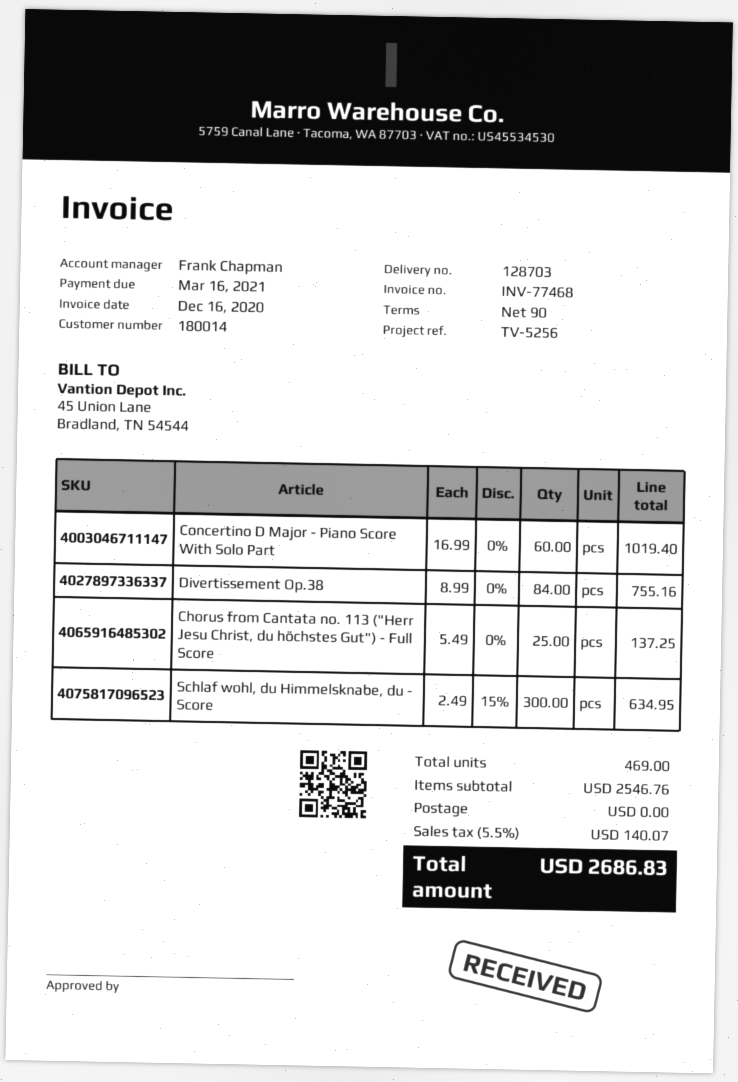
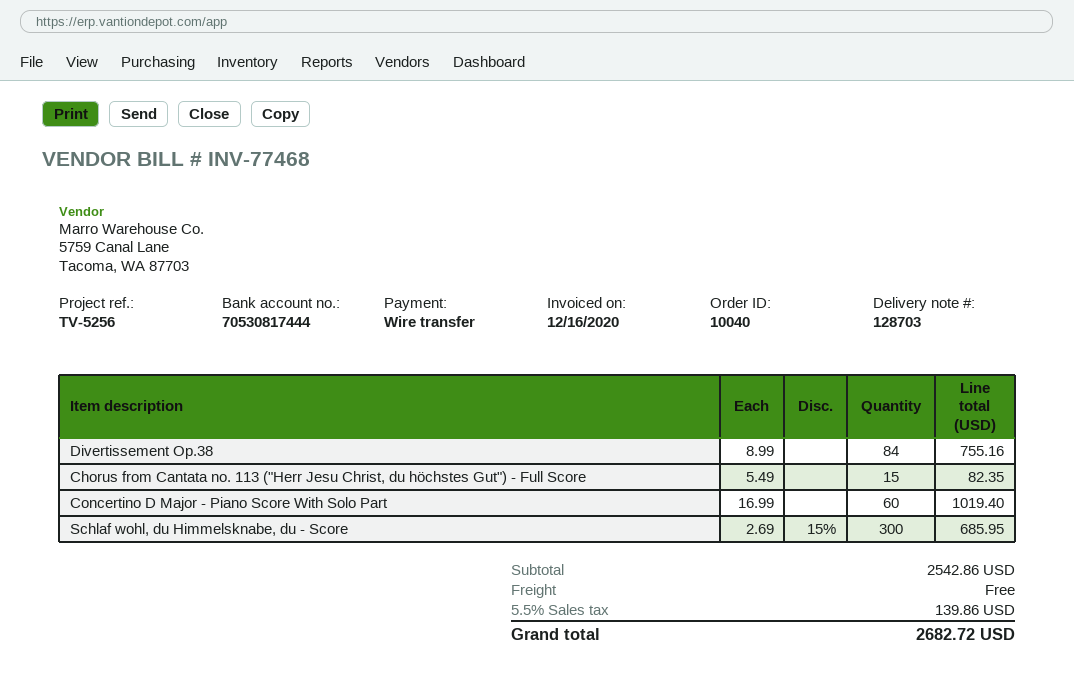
Chorus from Cantata no. 113 ("Herr Jesu Christ, du höchstes Gut") - Full Score: 25 x 5.49 = 137.25 -> 15 x 5.49 = 82.35
Schlaf wohl, du Himmelsknabe, du - Score: 300 x 2.49 - 15% = 634.95 -> 300 x 2.69 - 15% = 685.95
subtotal: 2546.76 -> 2542.86
tax: 5.5% = 140.07 -> 5.5% = 139.86
total: 2686.83 -> 2682.72

